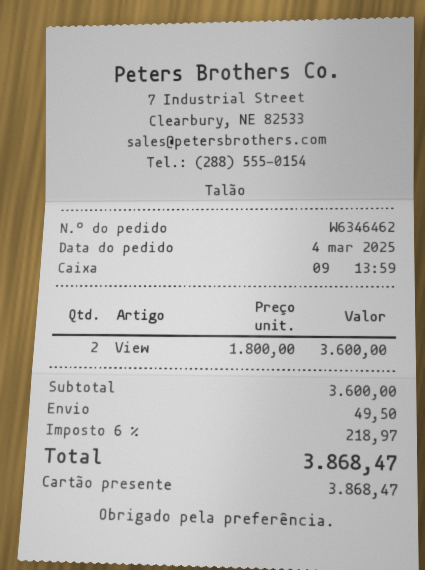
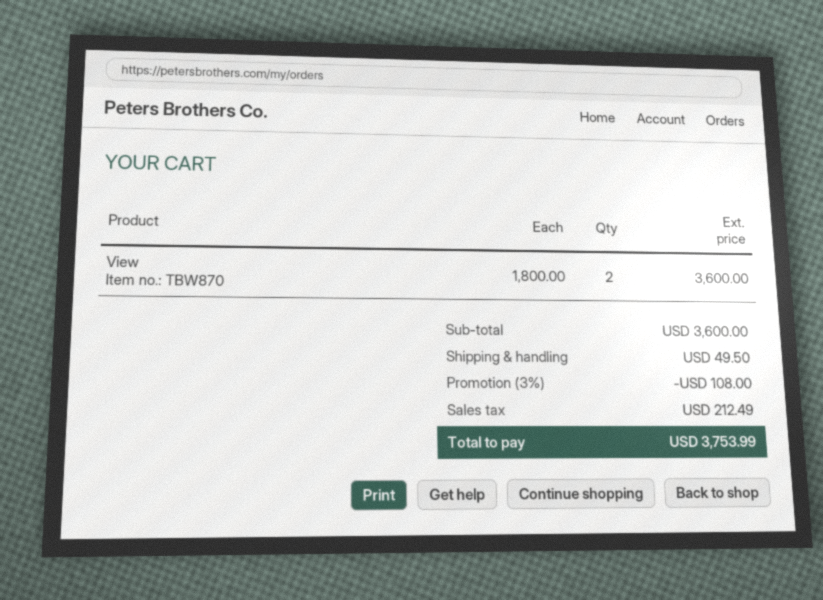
discount: none -> 3% = 108.00
tax: 218.97 -> 212.49
total: 3868.47 -> 3753.99

